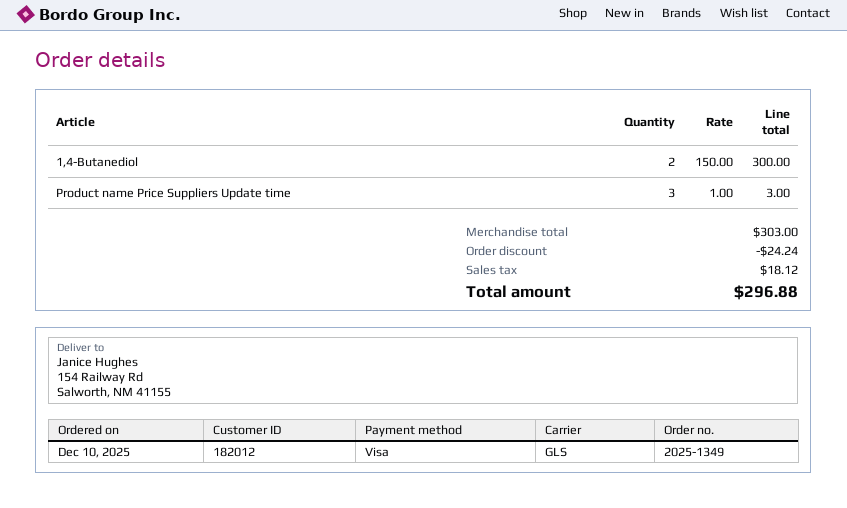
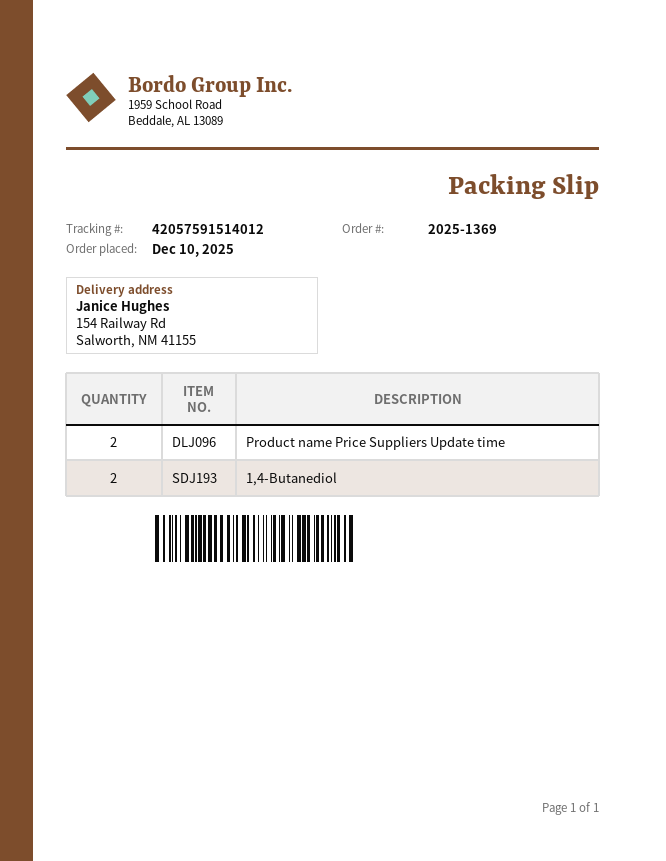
order number: 2025-1349 -> 2025-1369
Product name Price Suppliers Update time: 3 -> 2

